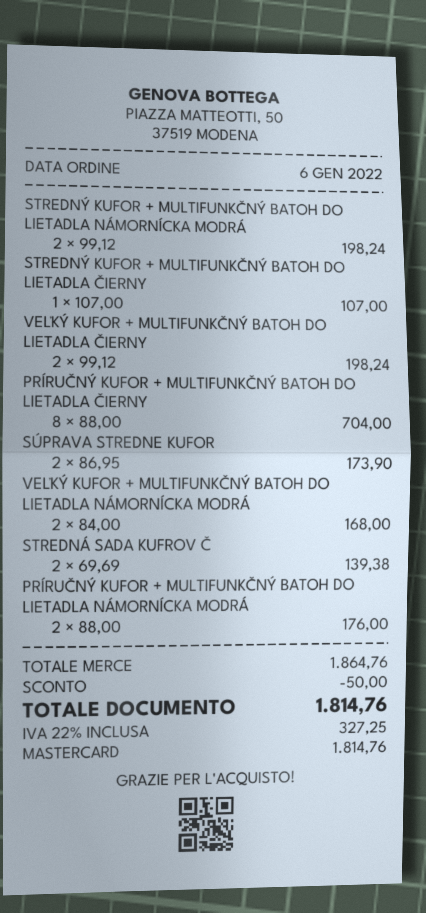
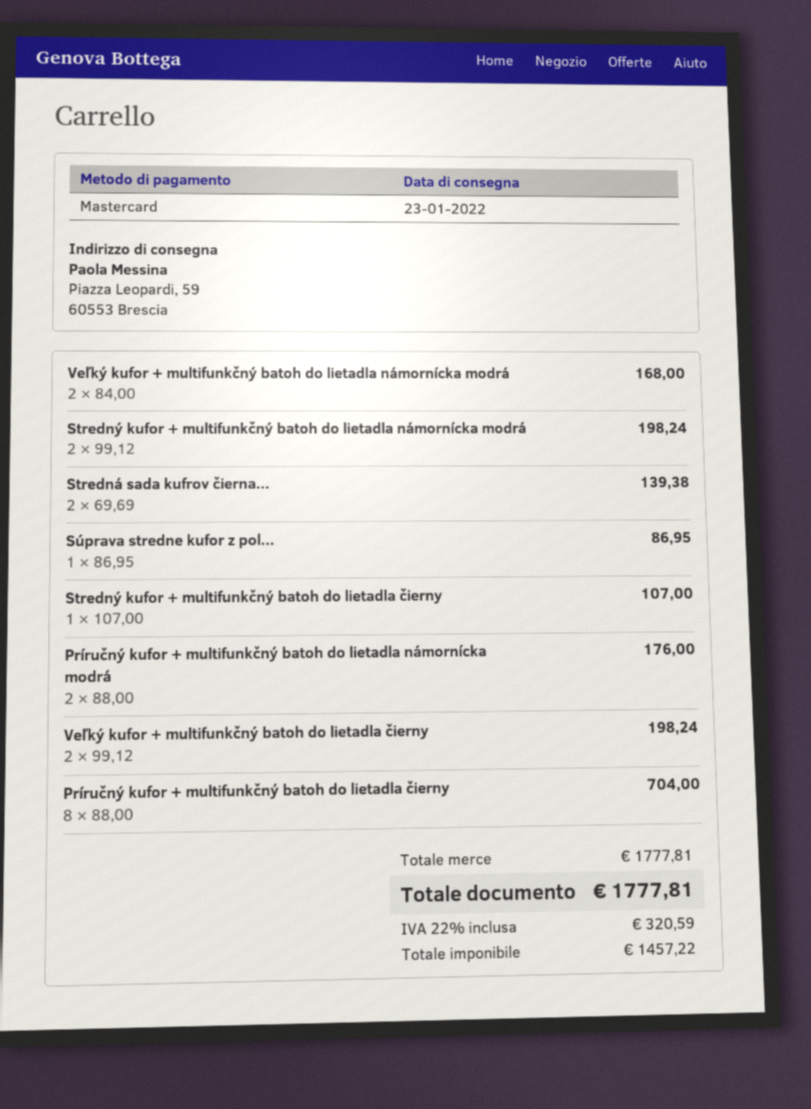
SÚPRAVA STREDNE KUFOR: 2 x 86.95 = 173.90 -> 1 x 86.95 = 86.95
subtotal: 1864.76 -> 1777.81
discount: 50.00 -> none
tax: 22% = 327.25 -> 22% = 320.59
total: 1814.76 -> 1777.81

